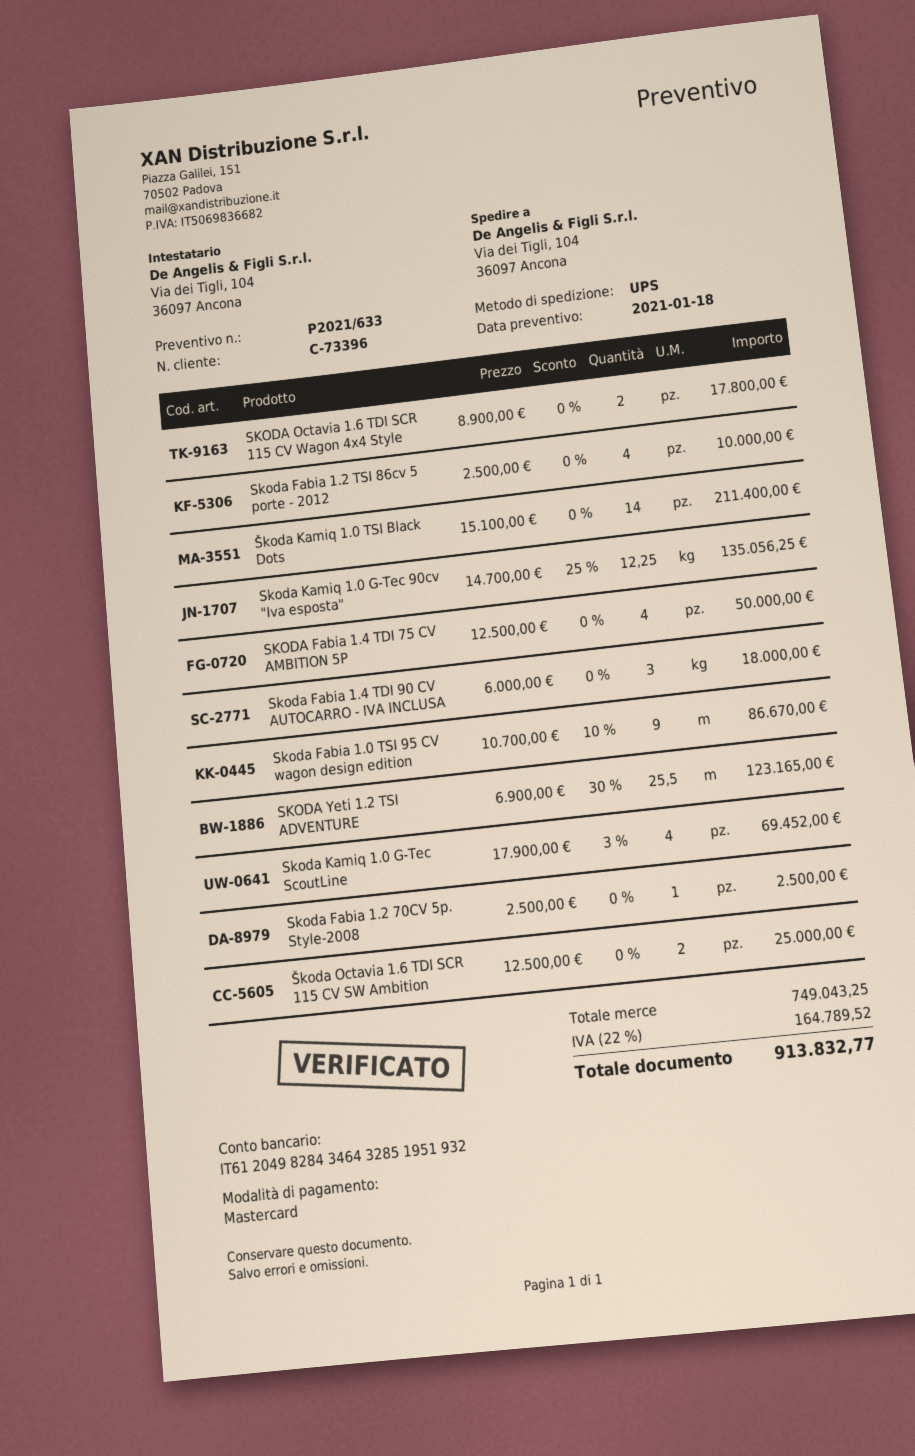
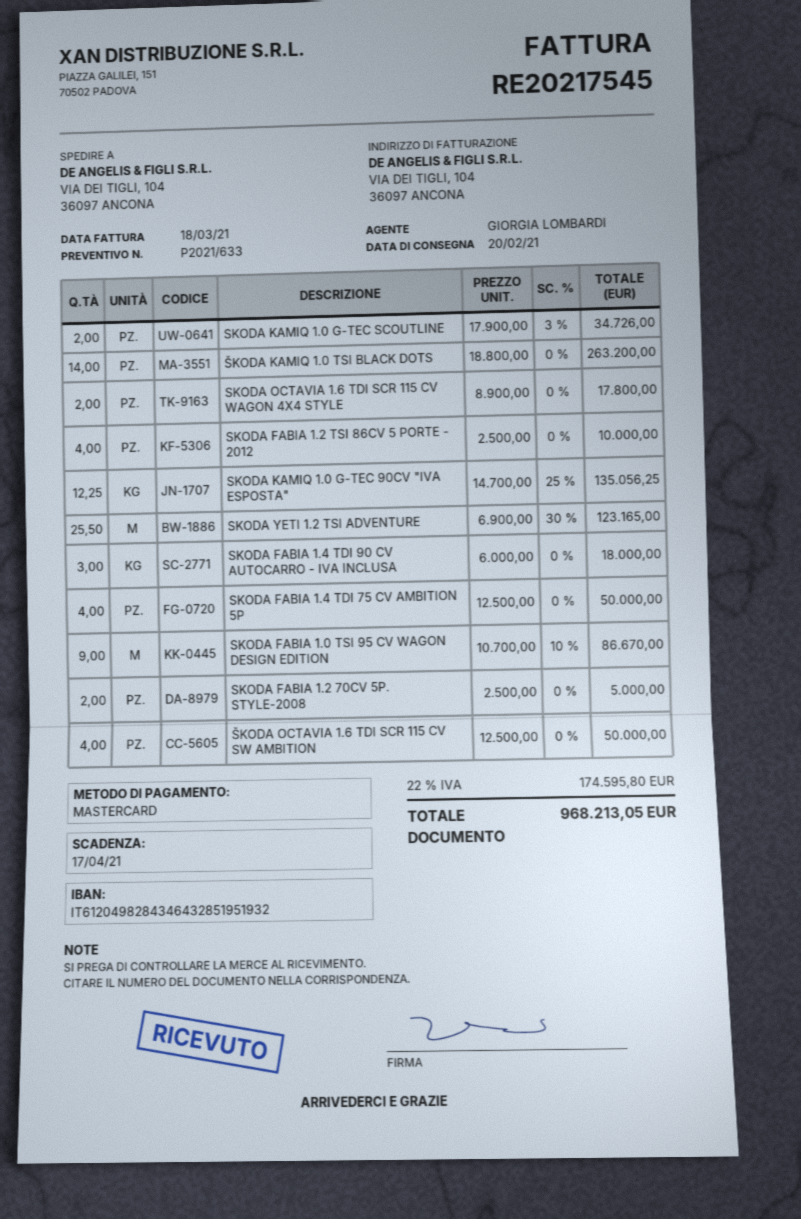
Škoda Kamiq 1.0 TSI Black Dots: 14 x 15100.00 = 211400.00 -> 14 x 18800.00 = 263200.00
Skoda Kamiq 1.0 G-Tec ScoutLine: 4 x 17900.00 - 3% = 69452.00 -> 2 x 17900.00 - 3% = 34726.00
Skoda Fabia 1.2 70CV 5p. Style-2008: 1 x 2500.00 = 2500.00 -> 2 x 2500.00 = 5000.00
Škoda Octavia 1.6 TDI SCR 115 CV SW Ambition: 2 x 12500.00 = 25000.00 -> 4 x 12500.00 = 50000.00
tax: 22% = 164789.52 -> 22% = 174595.80
total: 913832.77 -> 968213.05

